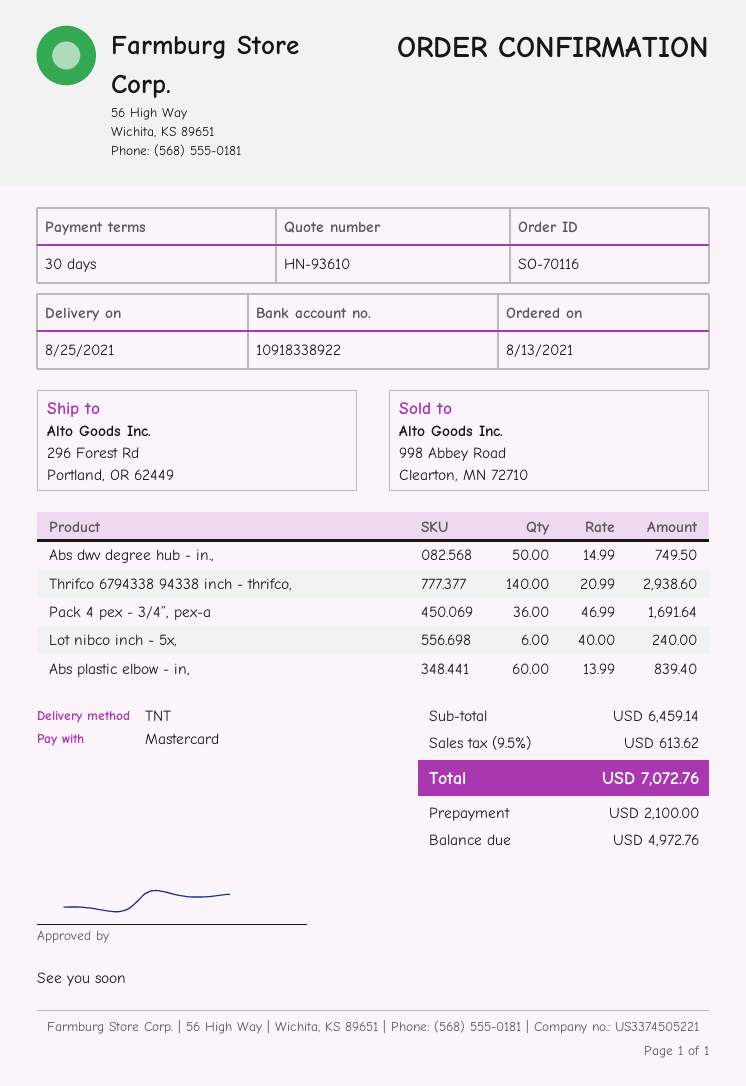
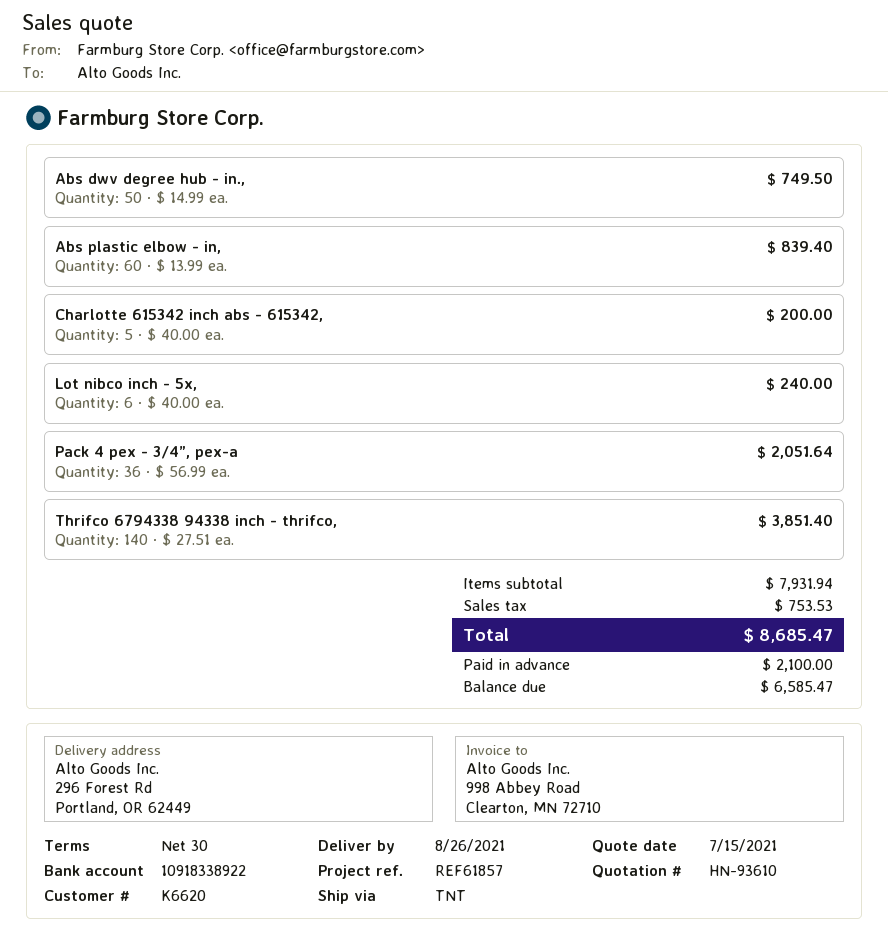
delivery date: 2021-08-25 -> 2021-08-26
Thrifco 6794338 94338 inch - thrifco,: 140 x 20.99 = 2938.60 -> 140 x 27.51 = 3851.40
Pack 4 pex - 3/4”, pex-a: 36 x 46.99 = 1691.64 -> 36 x 56.99 = 2051.64
Charlotte 615342 inch abs - 615342,: none -> 5 x 40.00 = 200.00
subtotal: 6459.14 -> 7931.94
tax: 613.62 -> 753.53
total: 7072.76 -> 8685.47
balance: 4972.76 -> 6585.47

